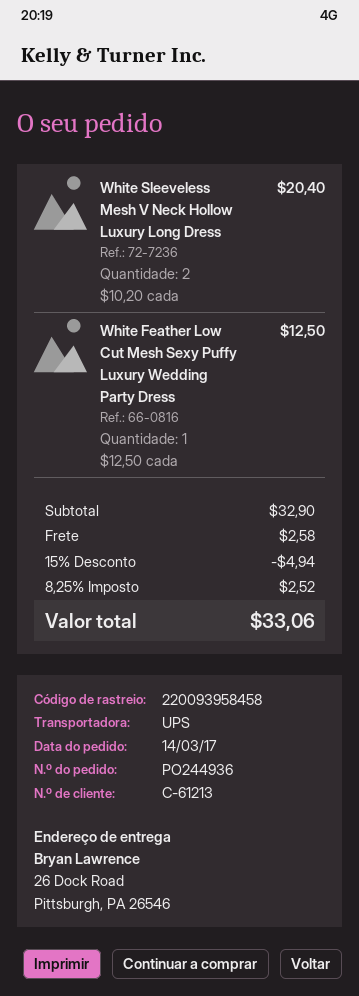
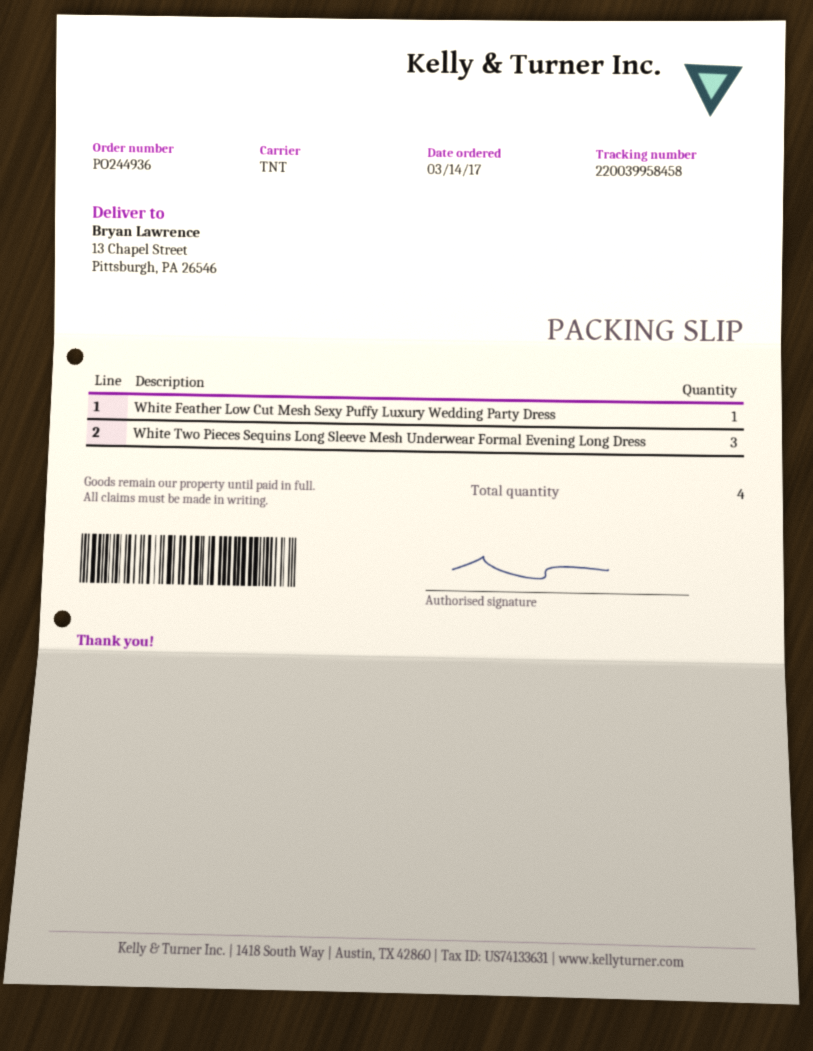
shipping method: UPS -> TNT
tracking number: 220093958458 -> 220039958458
ship to: 26 Dock Road, Pittsburgh, PA 26546 -> 13 Chapel Street, Pittsburgh, PA 26546
White Sleeveless Mesh V Neck Hollow Luxury Long Dress: 2 -> none
White Two Pieces Sequins Long Sleeve Mesh Underwear Formal Evening Long Dress: none -> 3

